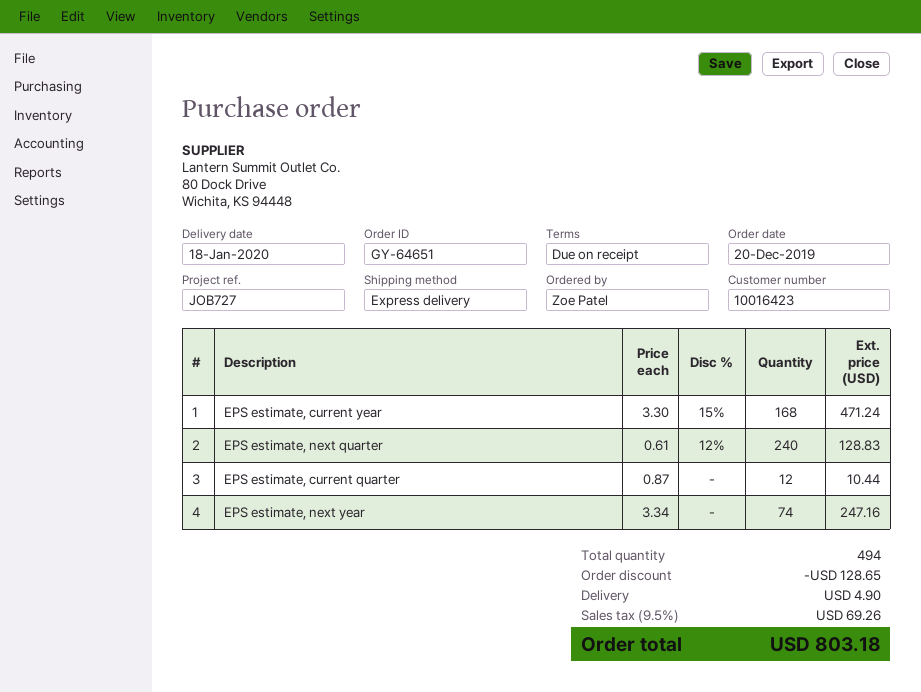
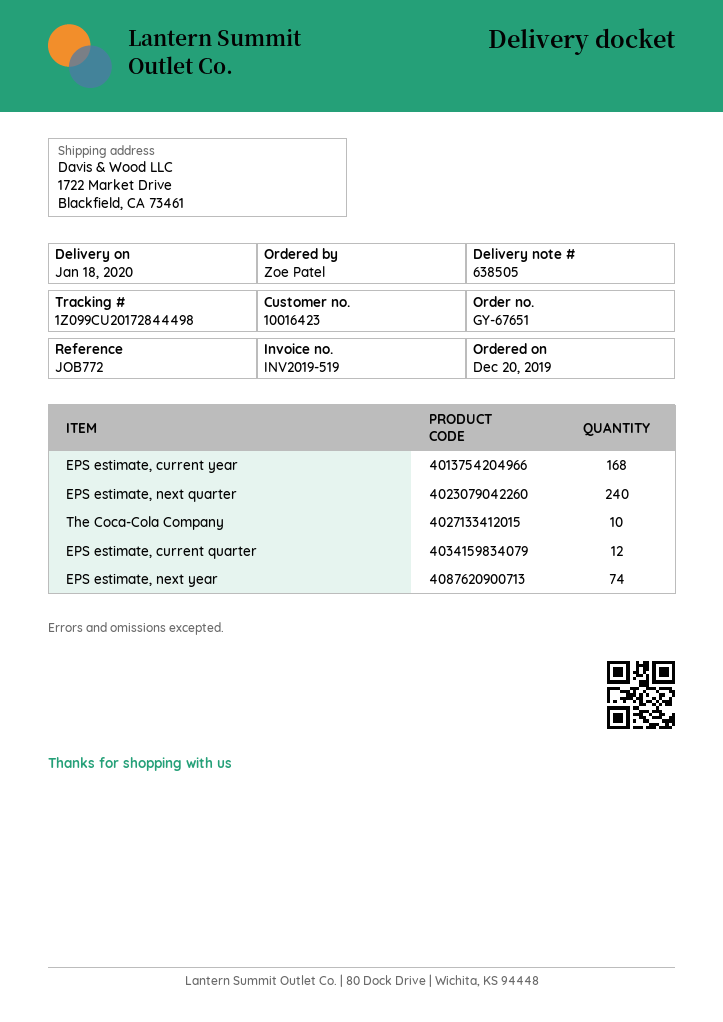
order number: GY-64651 -> GY-67651
reference: JOB727 -> JOB772
The Coca-Cola Company: none -> 10

